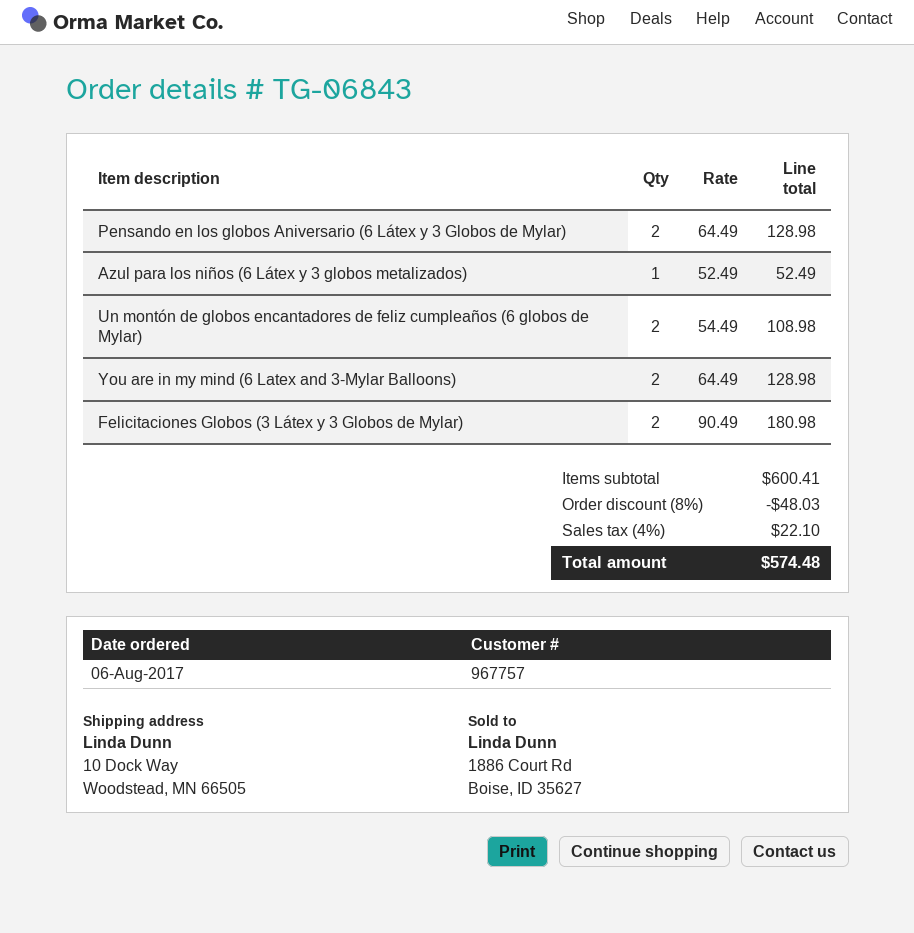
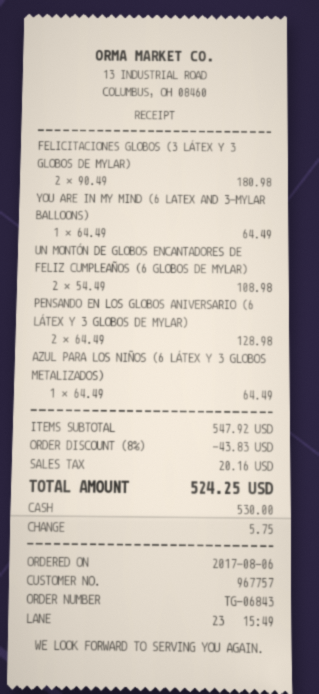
Azul para los niños (6 Látex y 3 globos metalizados): 1 x 52.49 = 52.49 -> 1 x 64.49 = 64.49
You are in my mind (6 Latex and 3-Mylar Balloons): 2 x 64.49 = 128.98 -> 1 x 64.49 = 64.49
subtotal: 600.41 -> 547.92
discount: 8% = 48.03 -> 8% = 43.83
tax: 22.10 -> 20.16
total: 574.48 -> 524.25

